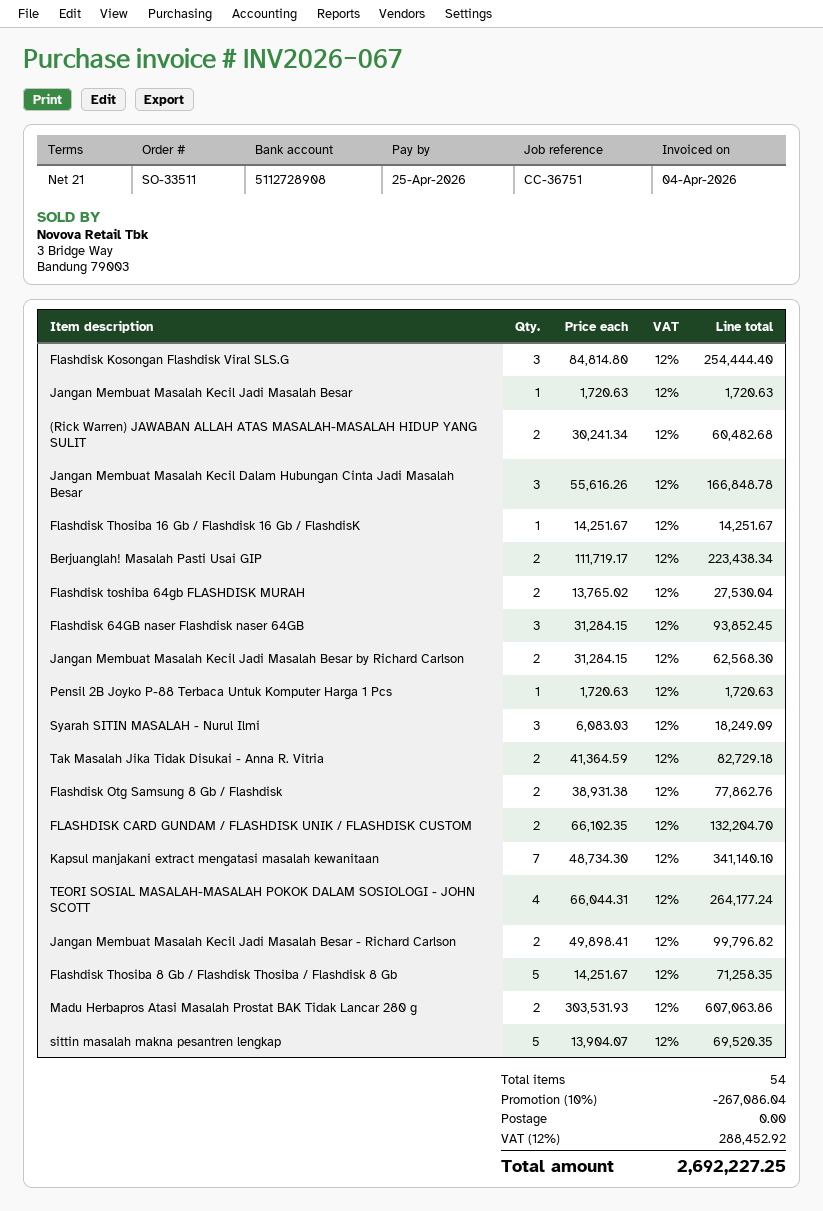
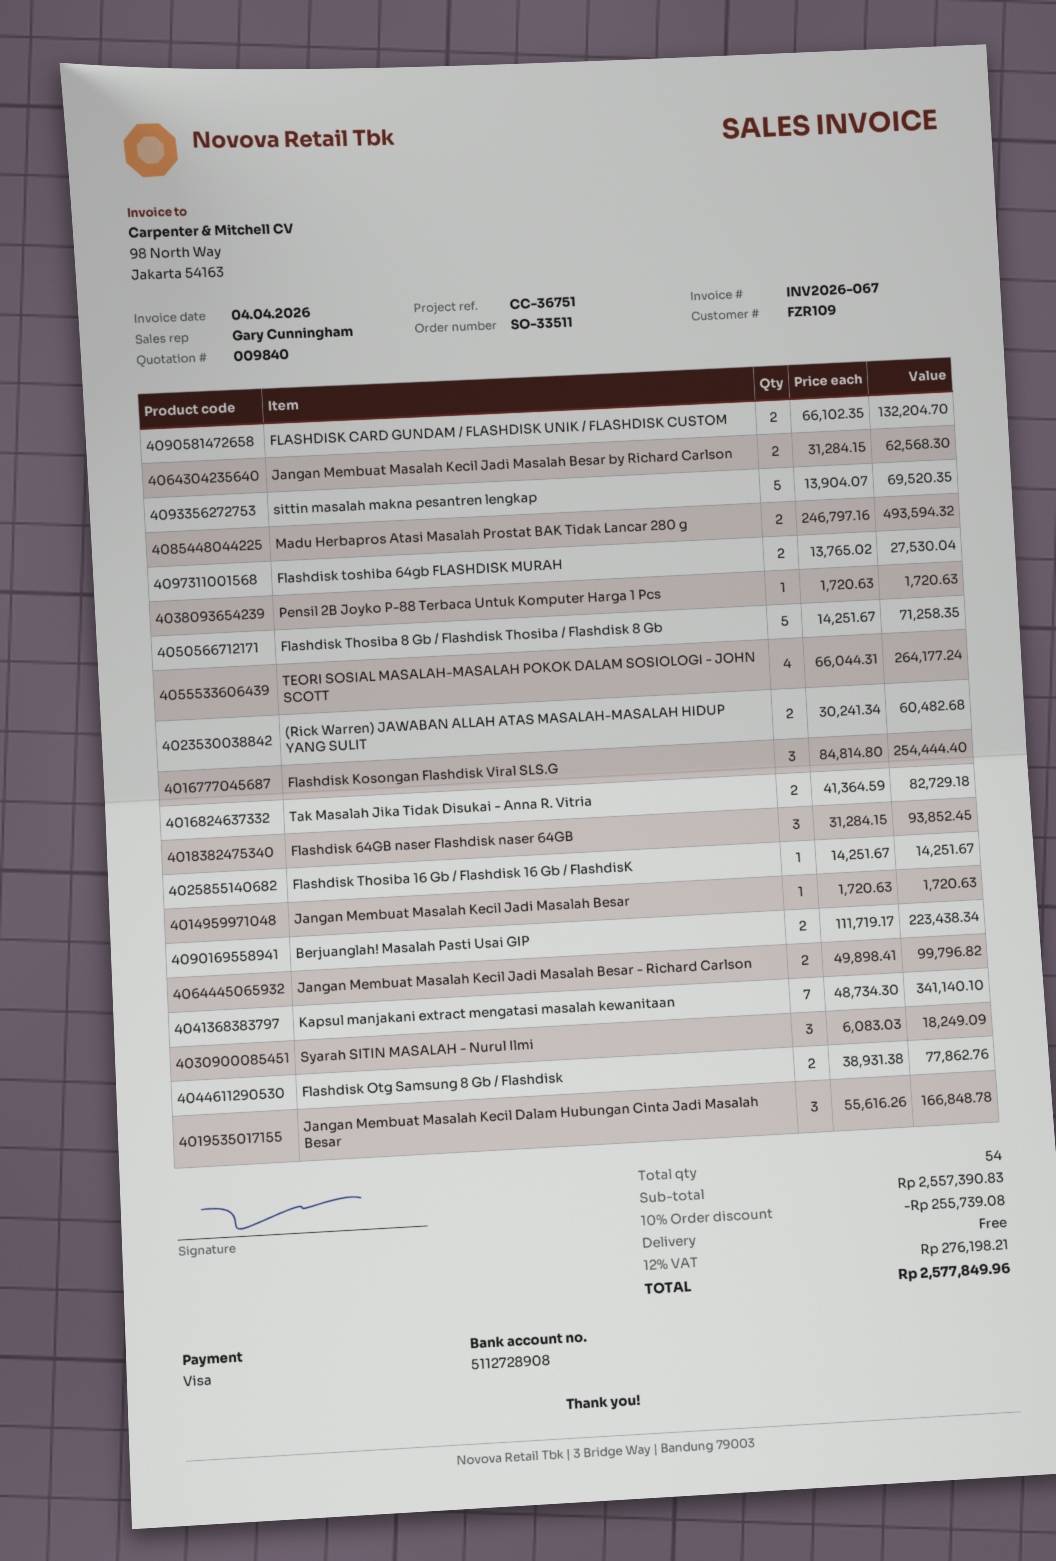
Madu Herbapros Atasi Masalah Prostat BAK Tidak Lancar 280 g: 2 x 303531.93 = 607063.86 -> 2 x 246797.16 = 493594.32
discount: 10% = 267086.04 -> 10% = 255739.08
tax: 12% = 288452.92 -> 12% = 276198.21
total: 2692227.25 -> 2577849.96

